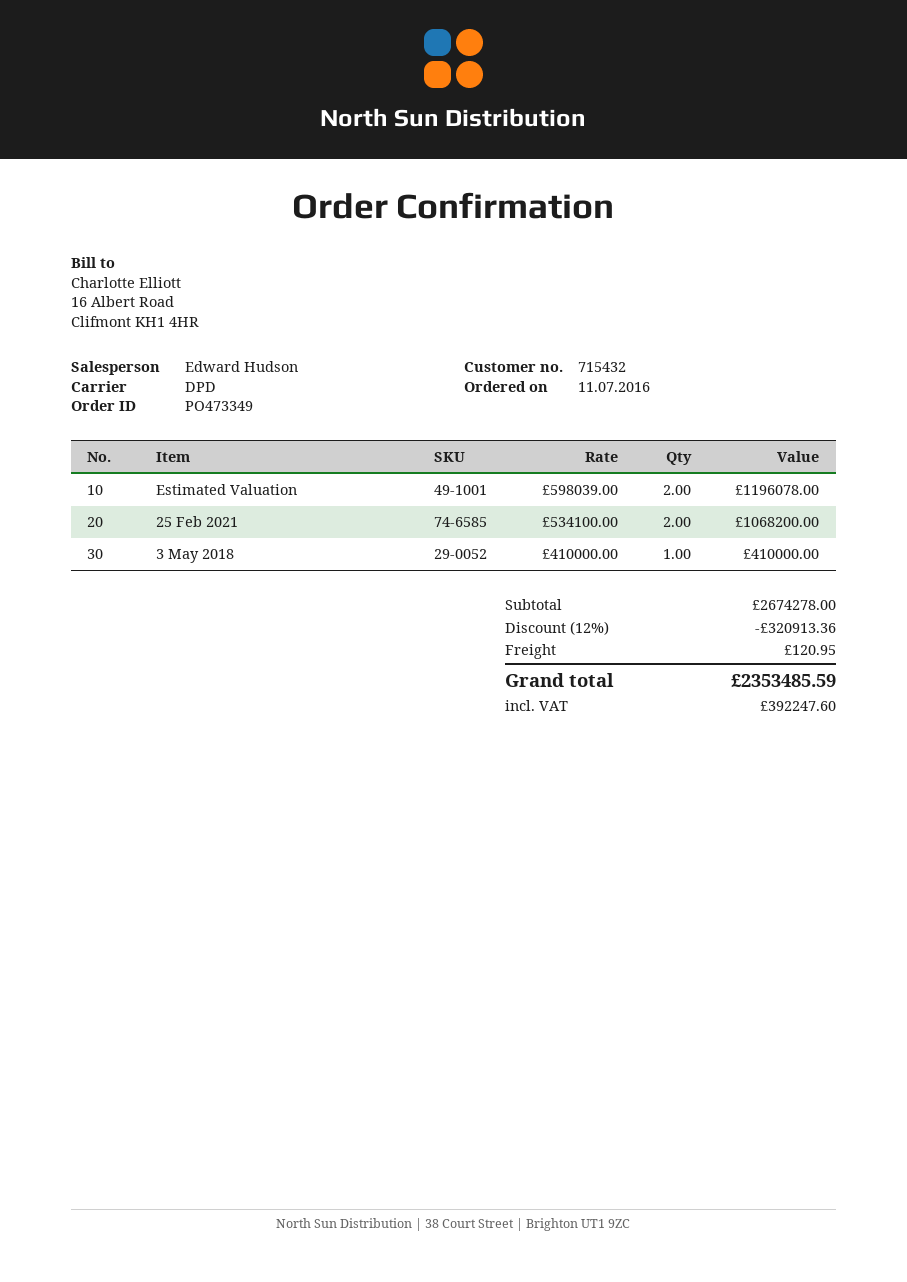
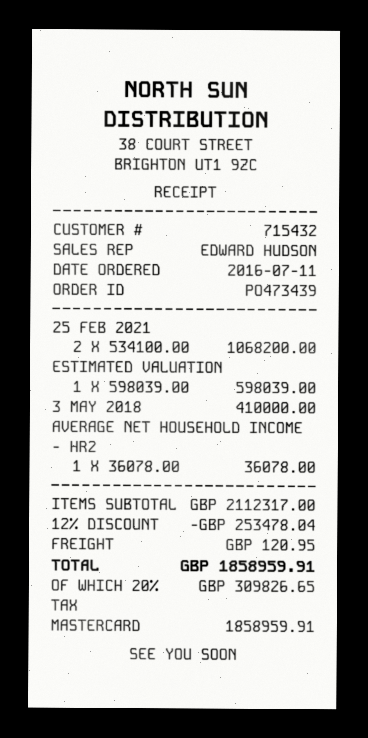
order number: PO473349 -> PO473439
Estimated Valuation: 2 x 598039.00 = 1196078.00 -> 1 x 598039.00 = 598039.00
AVERAGE NET HOUSEHOLD INCOME - HR2: none -> 1 x 36078.00 = 36078.00
subtotal: 2674278.00 -> 2112317.00
discount: 12% = 320913.36 -> 12% = 253478.04
tax: 392247.60 -> 309826.65
total: 2353485.59 -> 1858959.91

